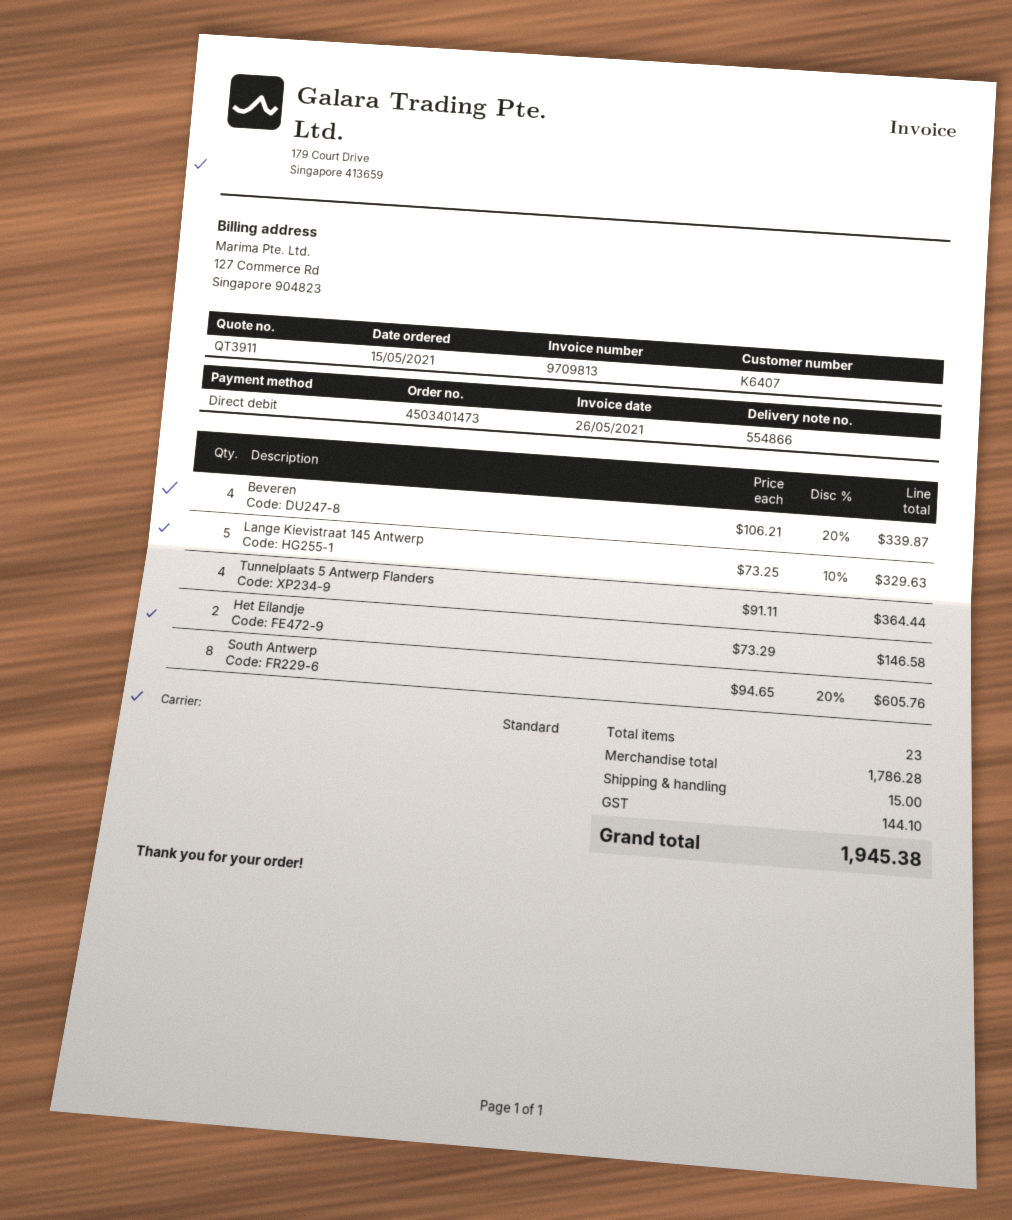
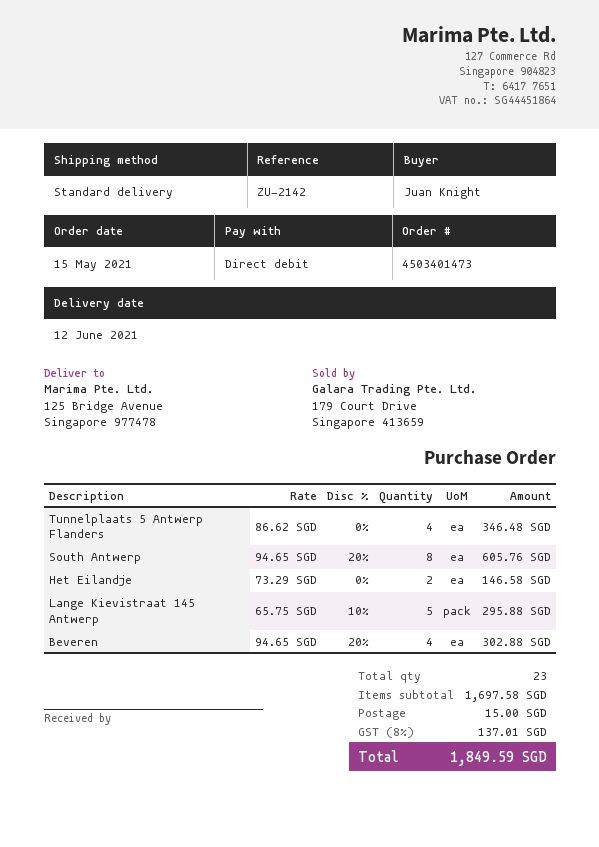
Beveren: 4 x 106.21 - 20% = 339.87 -> 4 x 94.65 - 20% = 302.88
Lange Kievistraat 145 Antwerp: 5 x 73.25 - 10% = 329.63 -> 5 x 65.75 - 10% = 295.88
Tunnelplaats 5 Antwerp Flanders: 4 x 91.11 = 364.44 -> 4 x 86.62 = 346.48
subtotal: 1786.28 -> 1697.58
tax: 144.10 -> 137.01
total: 1945.38 -> 1849.59

